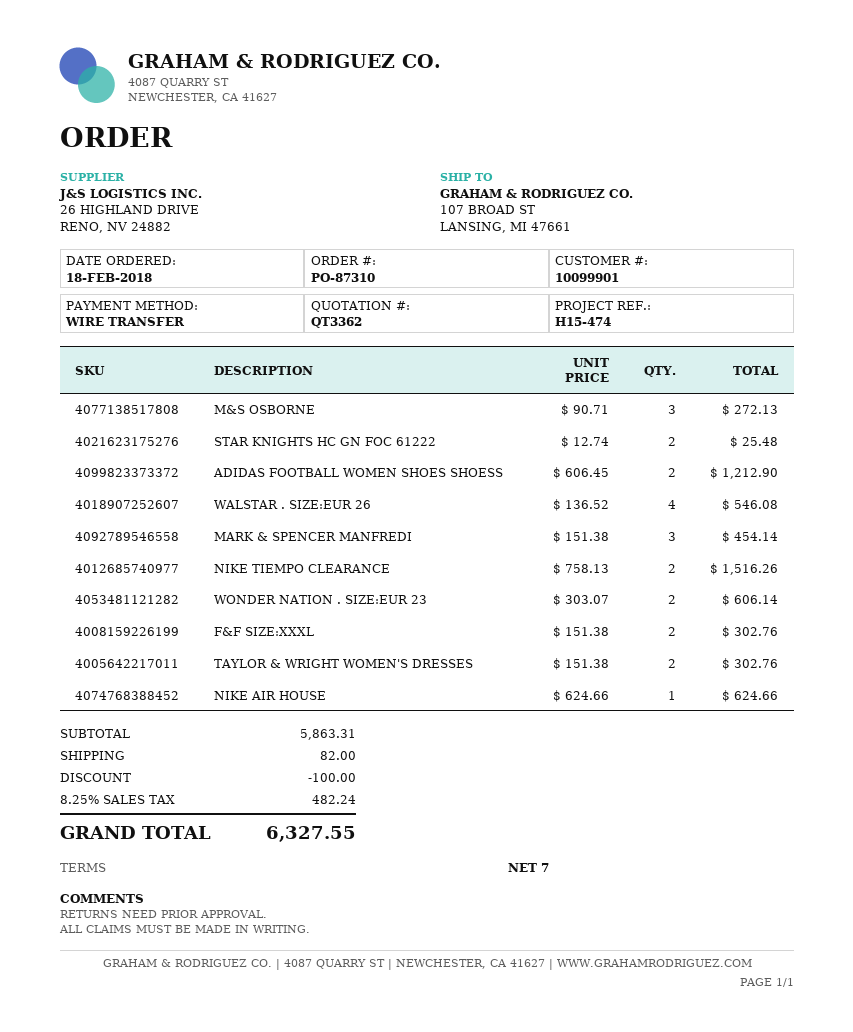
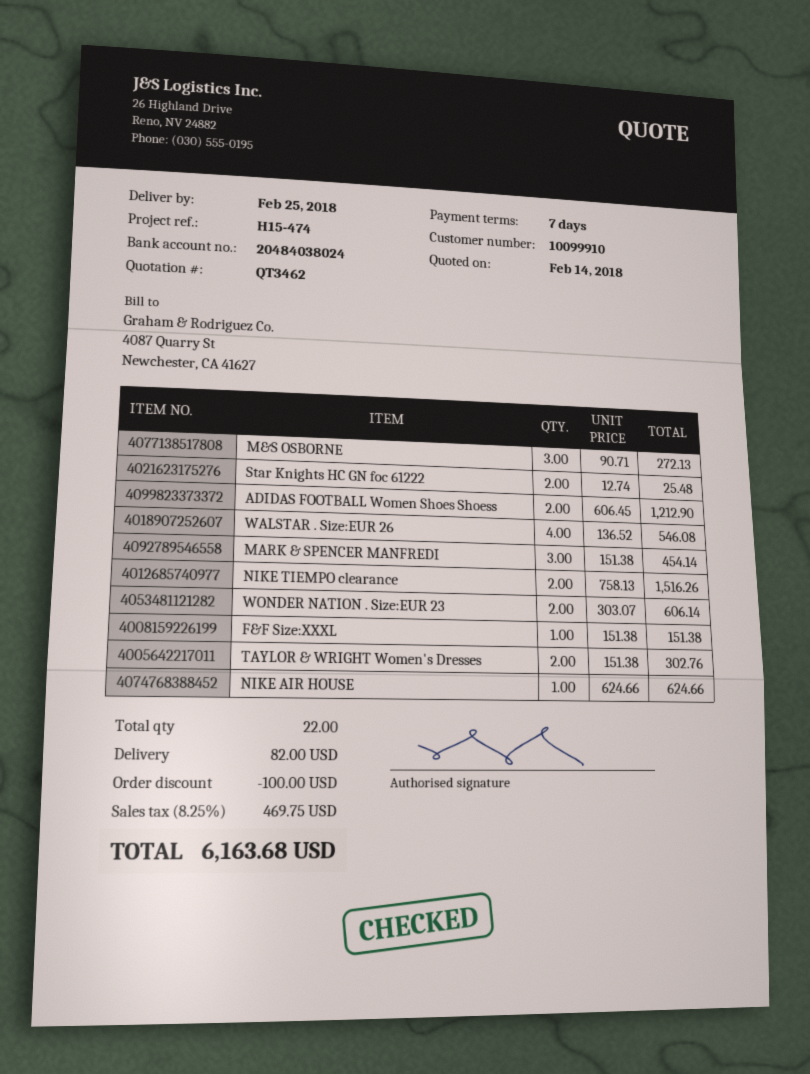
quote number: QT3362 -> QT3462
customer number: 10099901 -> 10099910
F&F SIZE:XXXL: 2 x 151.38 = 302.76 -> 1 x 151.38 = 151.38
tax: 8.25% = 482.24 -> 8.25% = 469.75
total: 6327.55 -> 6163.68

